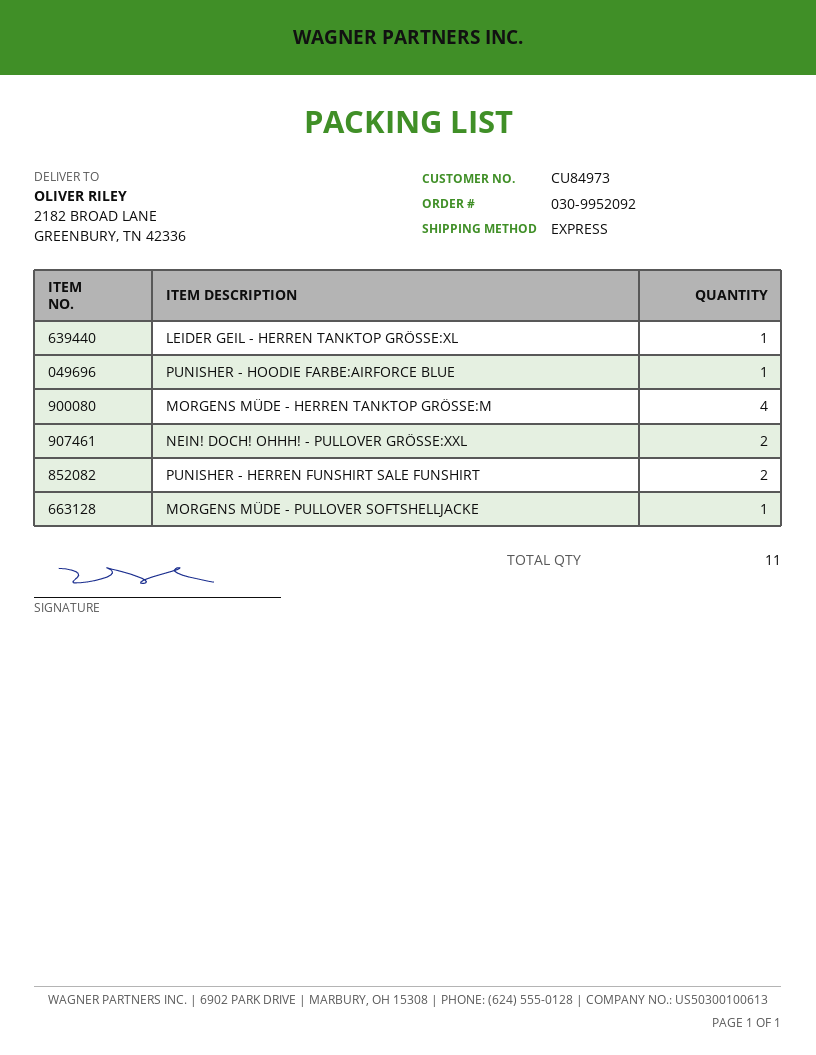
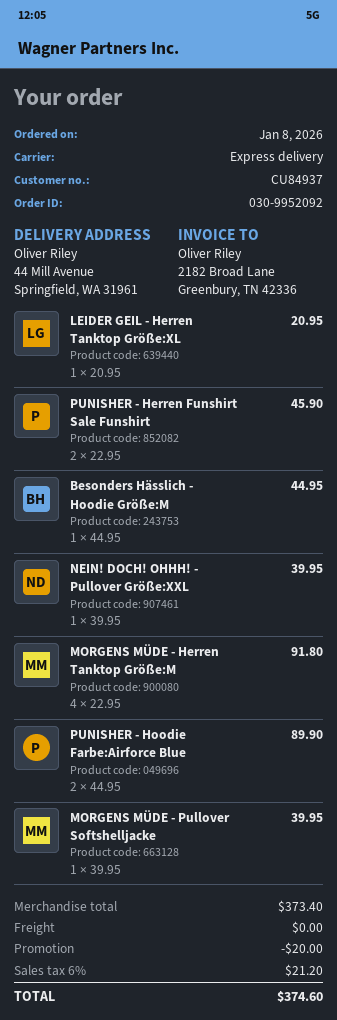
customer number: CU84973 -> CU84937
ship to: 2182 BROAD LANE, GREENBURY, TN 42336 -> 44 Mill Avenue, Springfield, WA 31961
PUNISHER - HOODIE FARBE:AIRFORCE BLUE: 1 -> 2
NEIN! DOCH! OHHH! - PULLOVER GRÖSSE:XXL: 2 -> 1
Besonders Hässlich - Hoodie Größe:M: none -> 1

